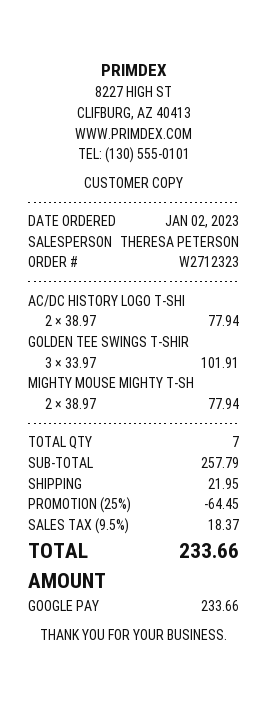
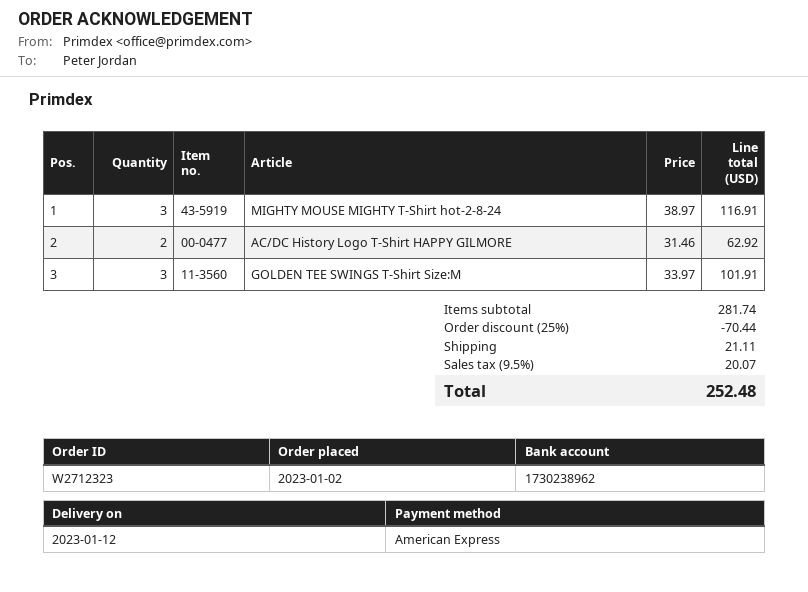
payment method: Google Pay -> American Express
AC/DC HISTORY LOGO T-SHI: 2 x 38.97 = 77.94 -> 2 x 31.46 = 62.92
MIGHTY MOUSE MIGHTY T-SH: 2 x 38.97 = 77.94 -> 3 x 38.97 = 116.91
subtotal: 257.79 -> 281.74
discount: 25% = 64.45 -> 25% = 70.44
shipping: 21.95 -> 21.11
tax: 9.5% = 18.37 -> 9.5% = 20.07
total: 233.66 -> 252.48

